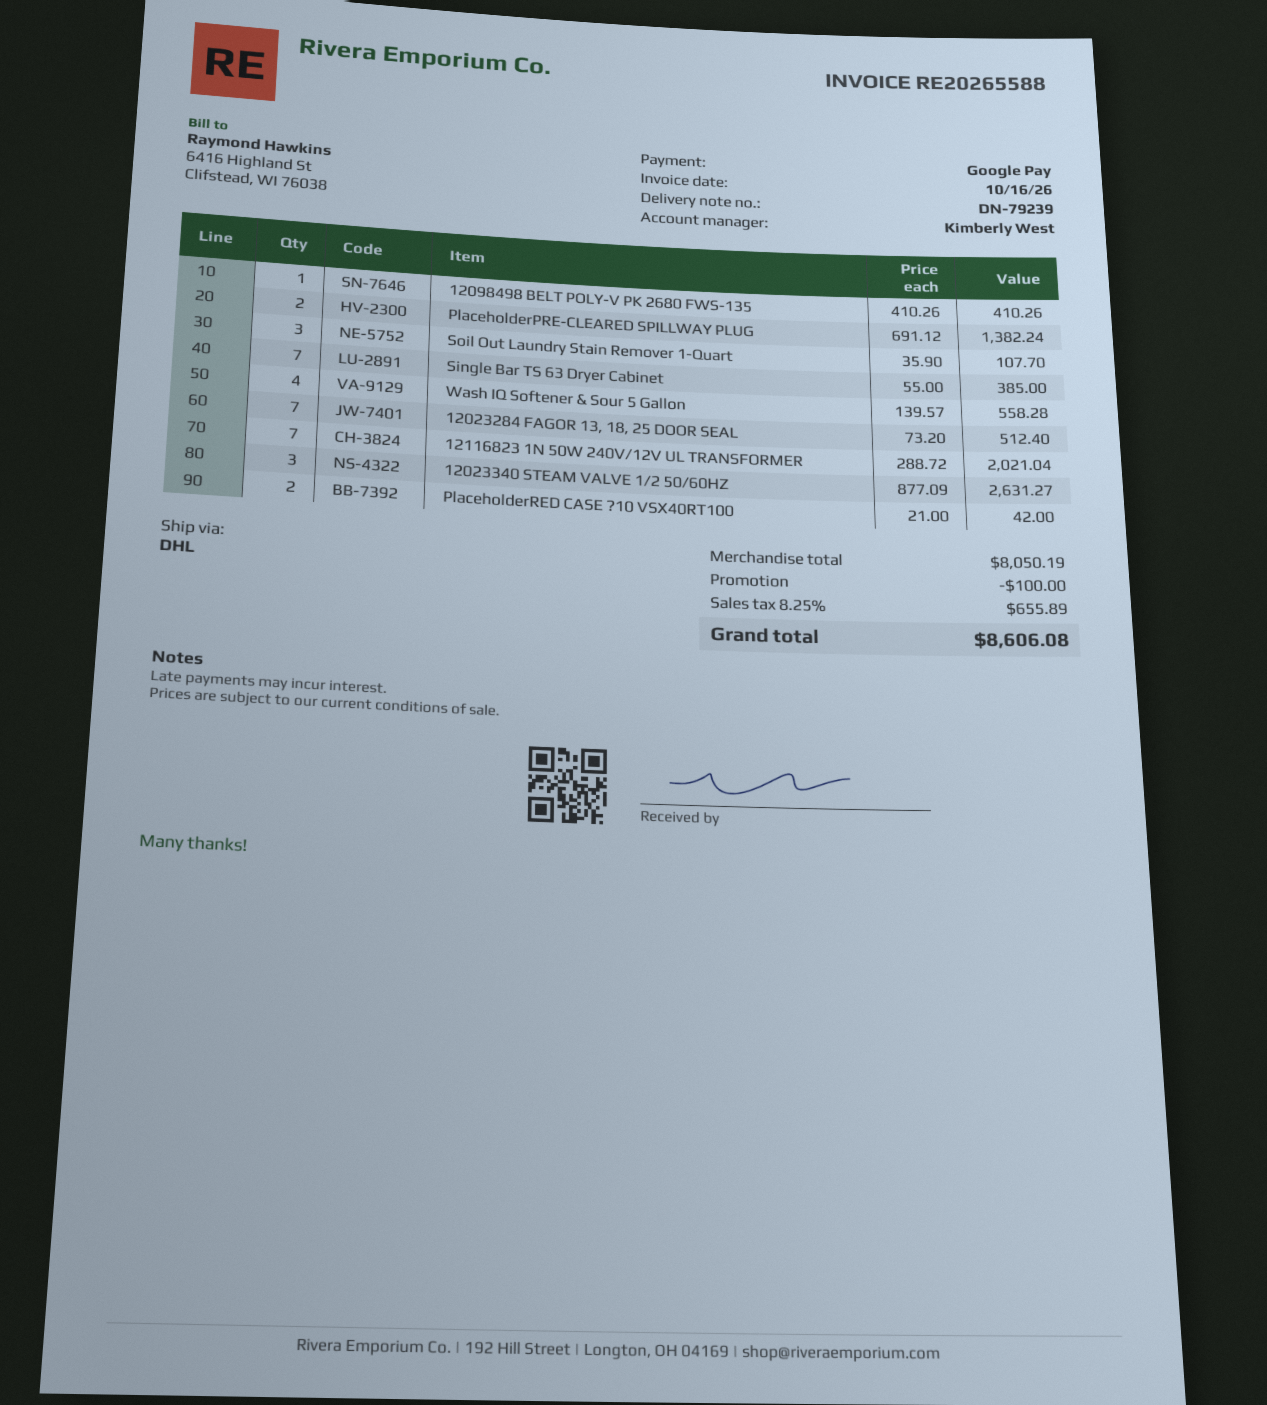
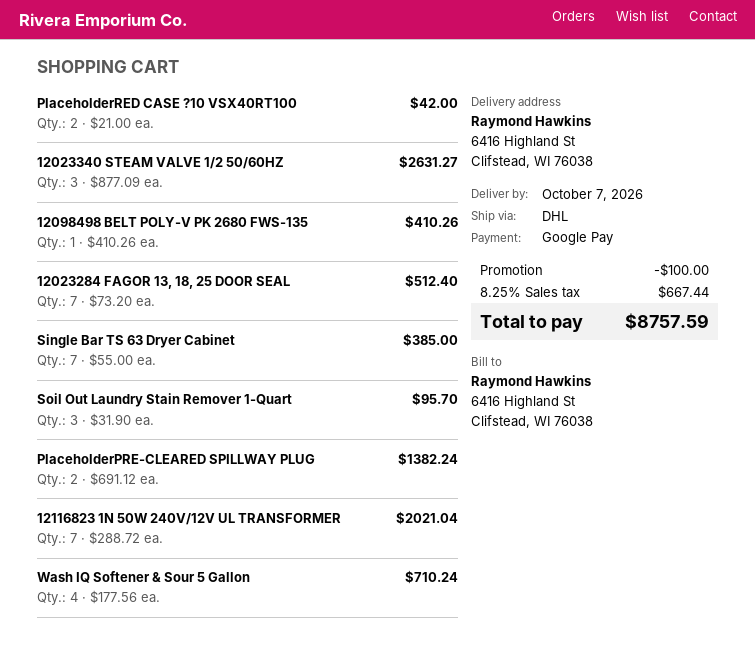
Soil Out Laundry Stain Remover 1-Quart: 3 x 35.90 = 107.70 -> 3 x 31.90 = 95.70
Wash IQ Softener & Sour 5 Gallon: 4 x 139.57 = 558.28 -> 4 x 177.56 = 710.24
tax: 8.25% = 655.89 -> 8.25% = 667.44
total: 8606.08 -> 8757.59

